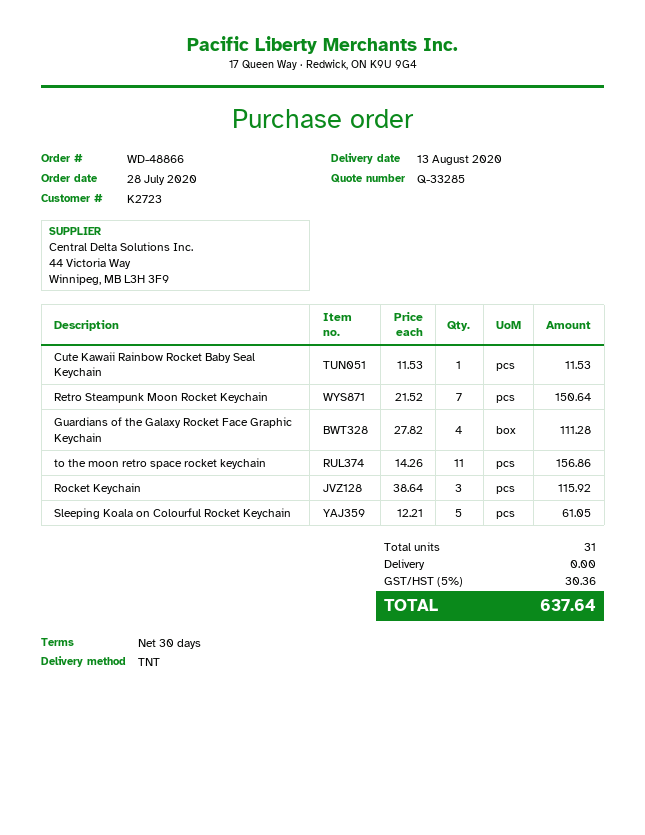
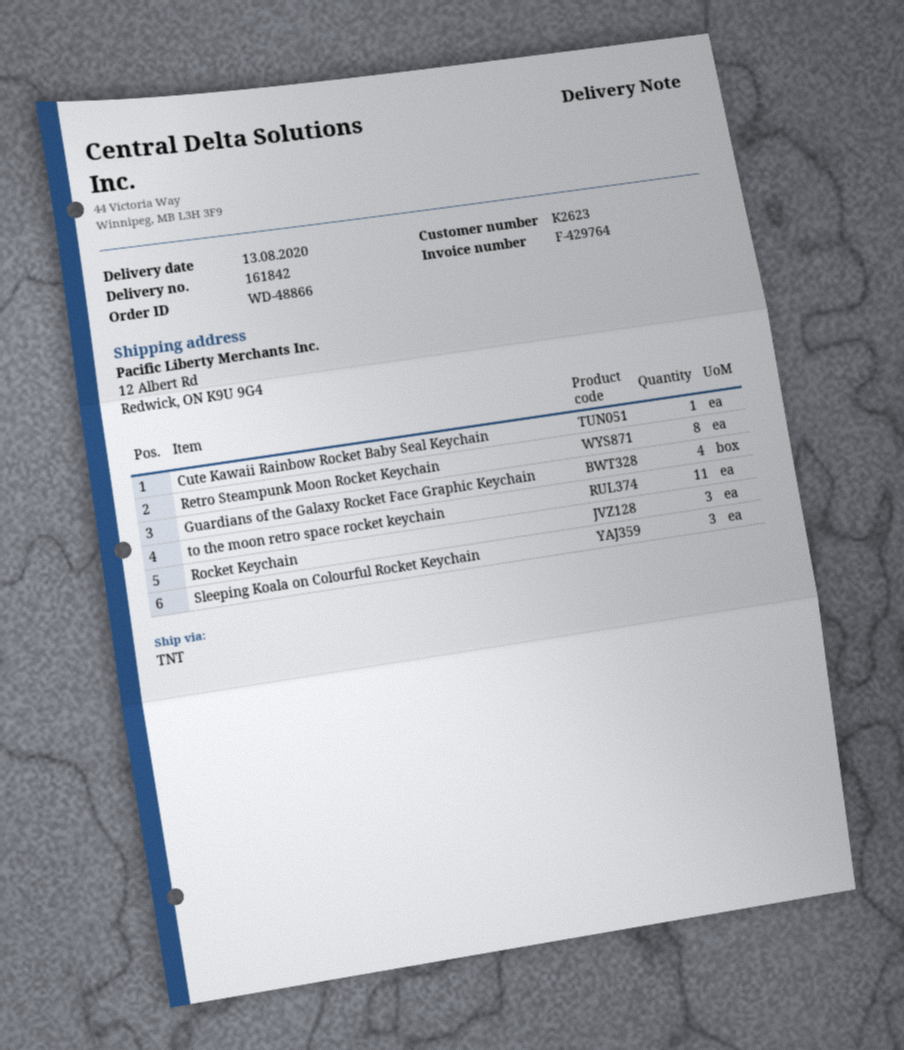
customer number: K2723 -> K2623
Retro Steampunk Moon Rocket Keychain: 7 -> 8
Sleeping Koala on Colourful Rocket Keychain: 5 -> 3

